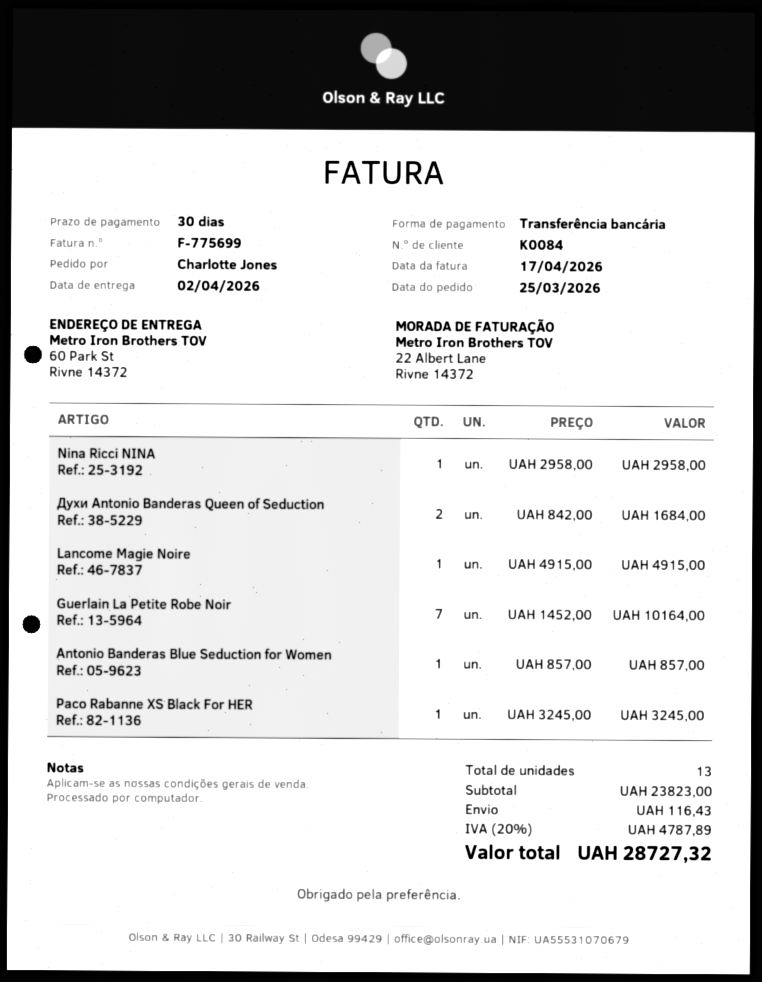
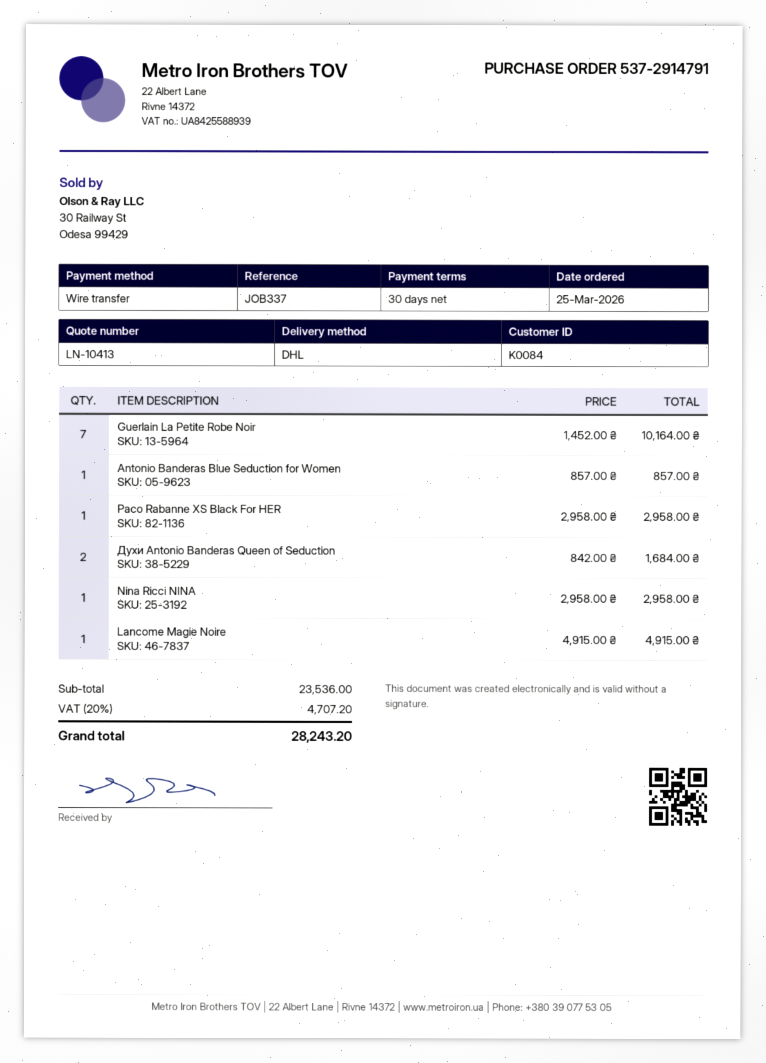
Paco Rabanne XS Black For HER: 1 x 3245.00 = 3245.00 -> 1 x 2958.00 = 2958.00
subtotal: 23823.00 -> 23536.00
shipping: 116.43 -> none
tax: 20% = 4787.89 -> 20% = 4707.20
total: 28727.32 -> 28243.20

